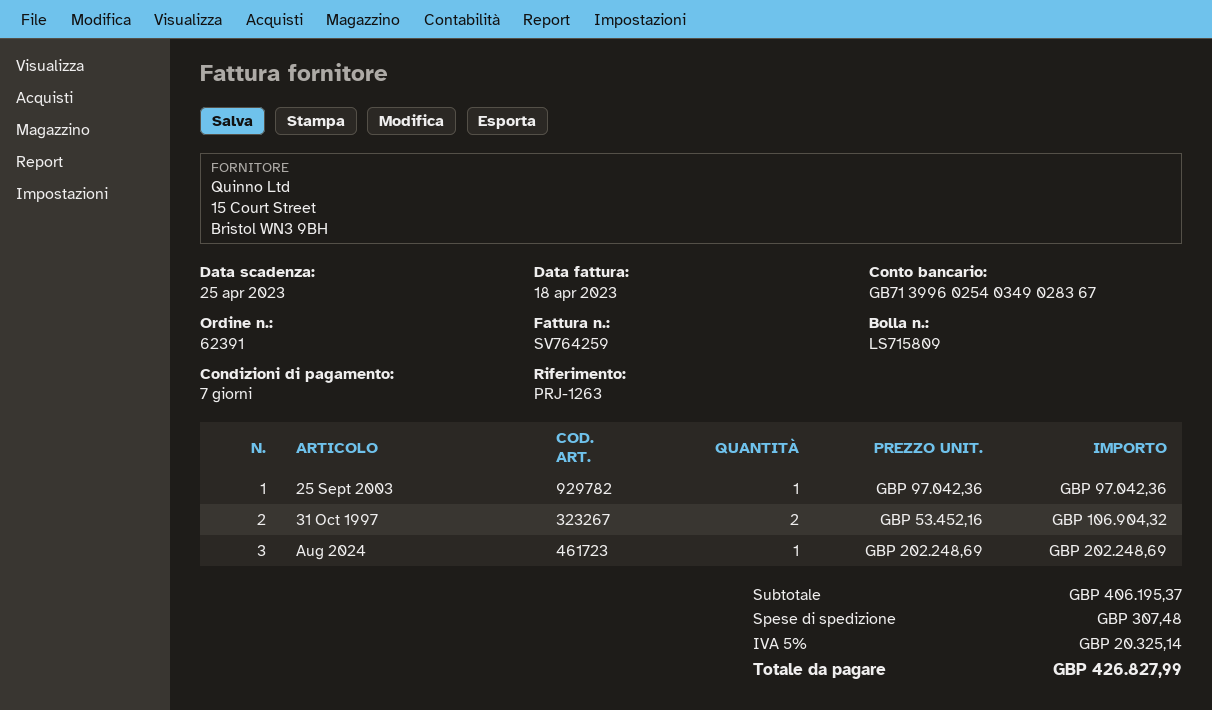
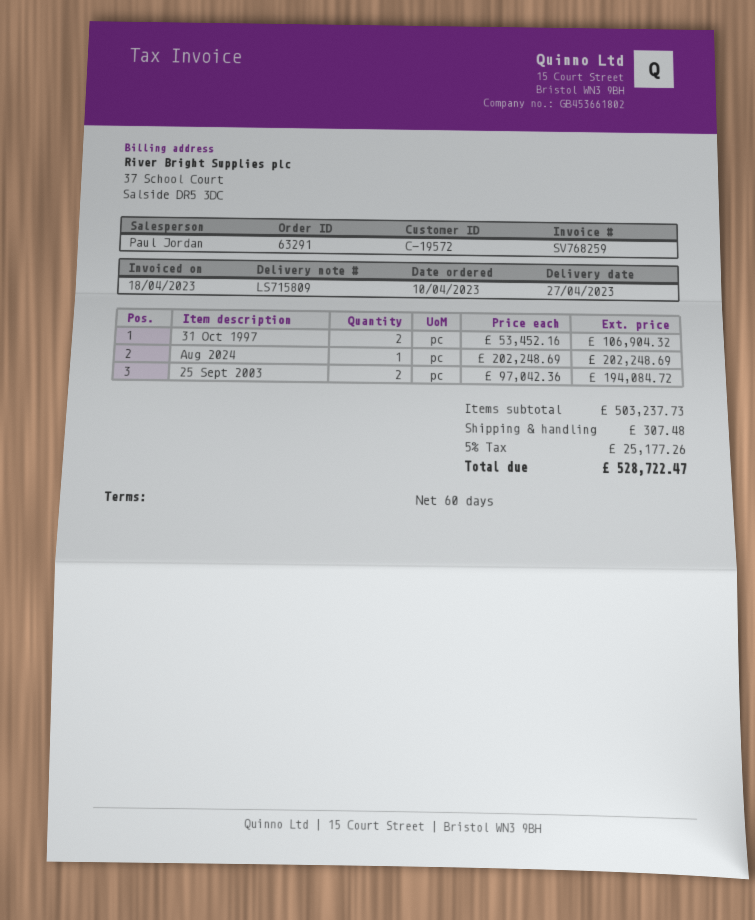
order number: 62391 -> 63291
invoice number: SV764259 -> SV768259
payment terms: 7 days -> 60 days
25 Sept 2003: 1 x 97042.36 = 97042.36 -> 2 x 97042.36 = 194084.72
subtotal: 406195.37 -> 503237.73
tax: 5% = 20325.14 -> 5% = 25177.26
total: 426827.99 -> 528722.47

